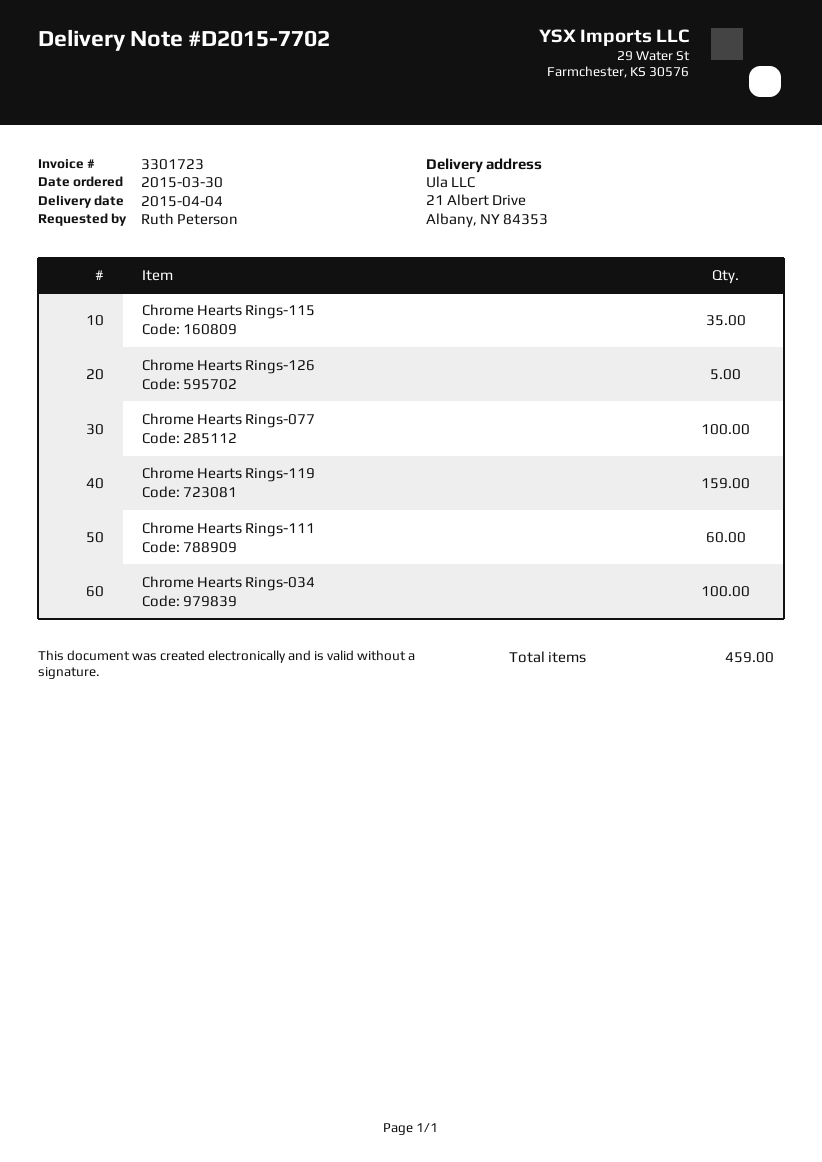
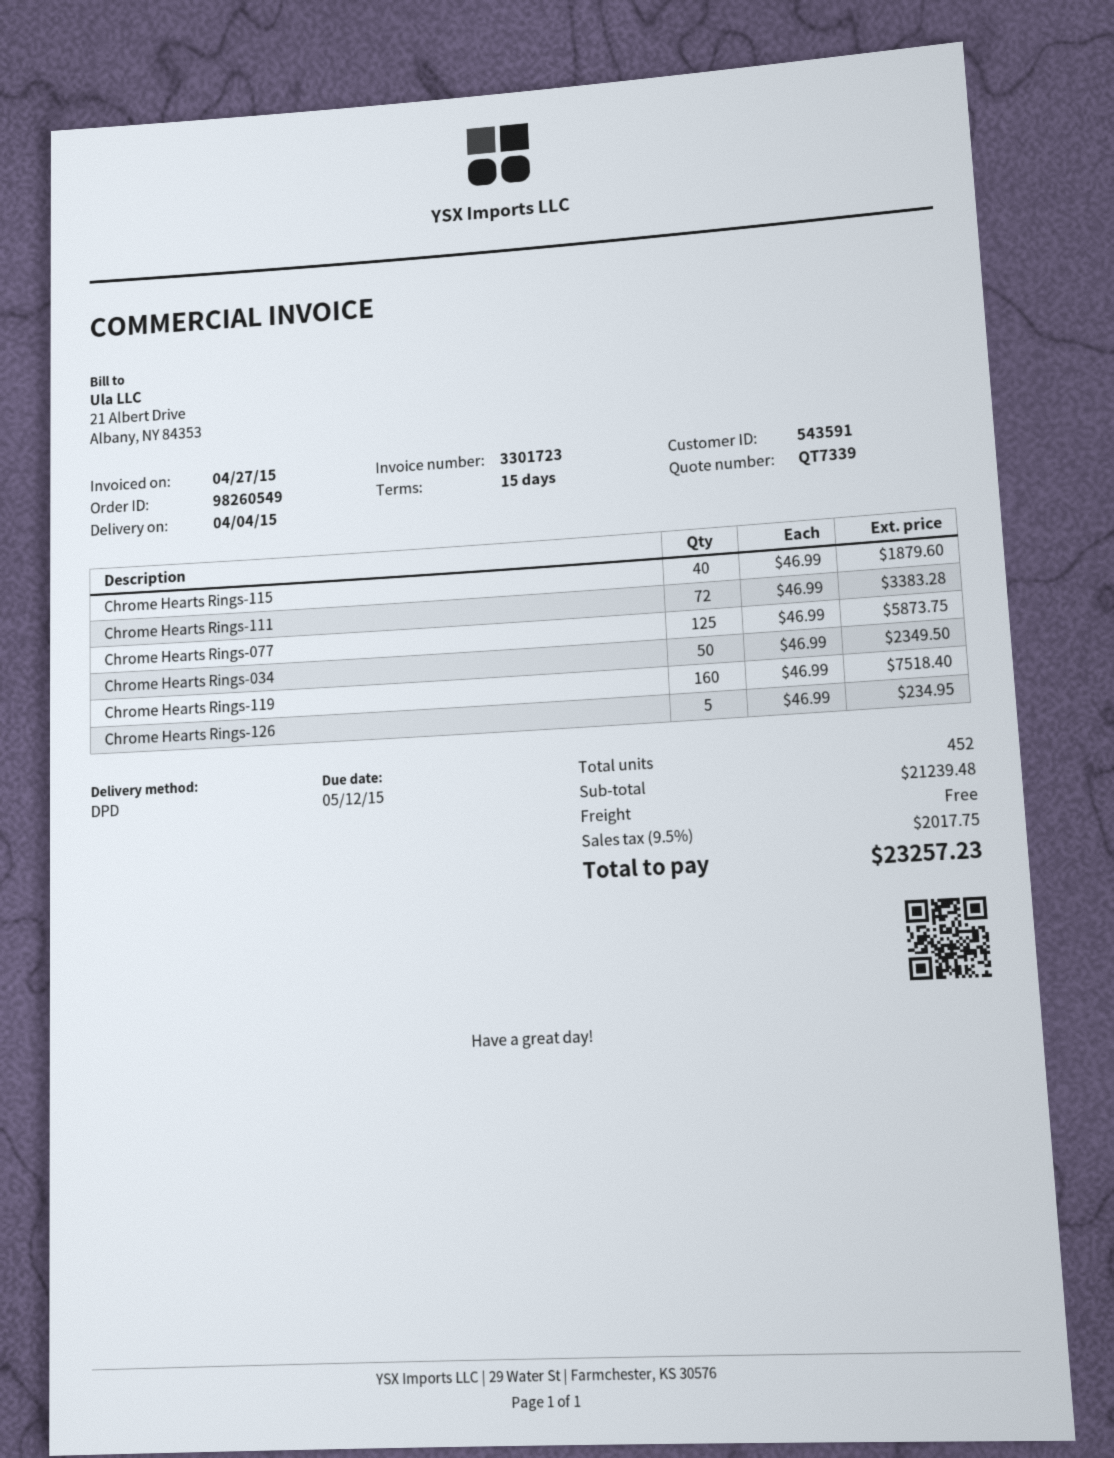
Chrome Hearts Rings-115: 35 -> 40
Chrome Hearts Rings-077: 100 -> 125
Chrome Hearts Rings-119: 159 -> 160
Chrome Hearts Rings-111: 60 -> 72
Chrome Hearts Rings-034: 100 -> 50
total quantity: 459 -> 452

